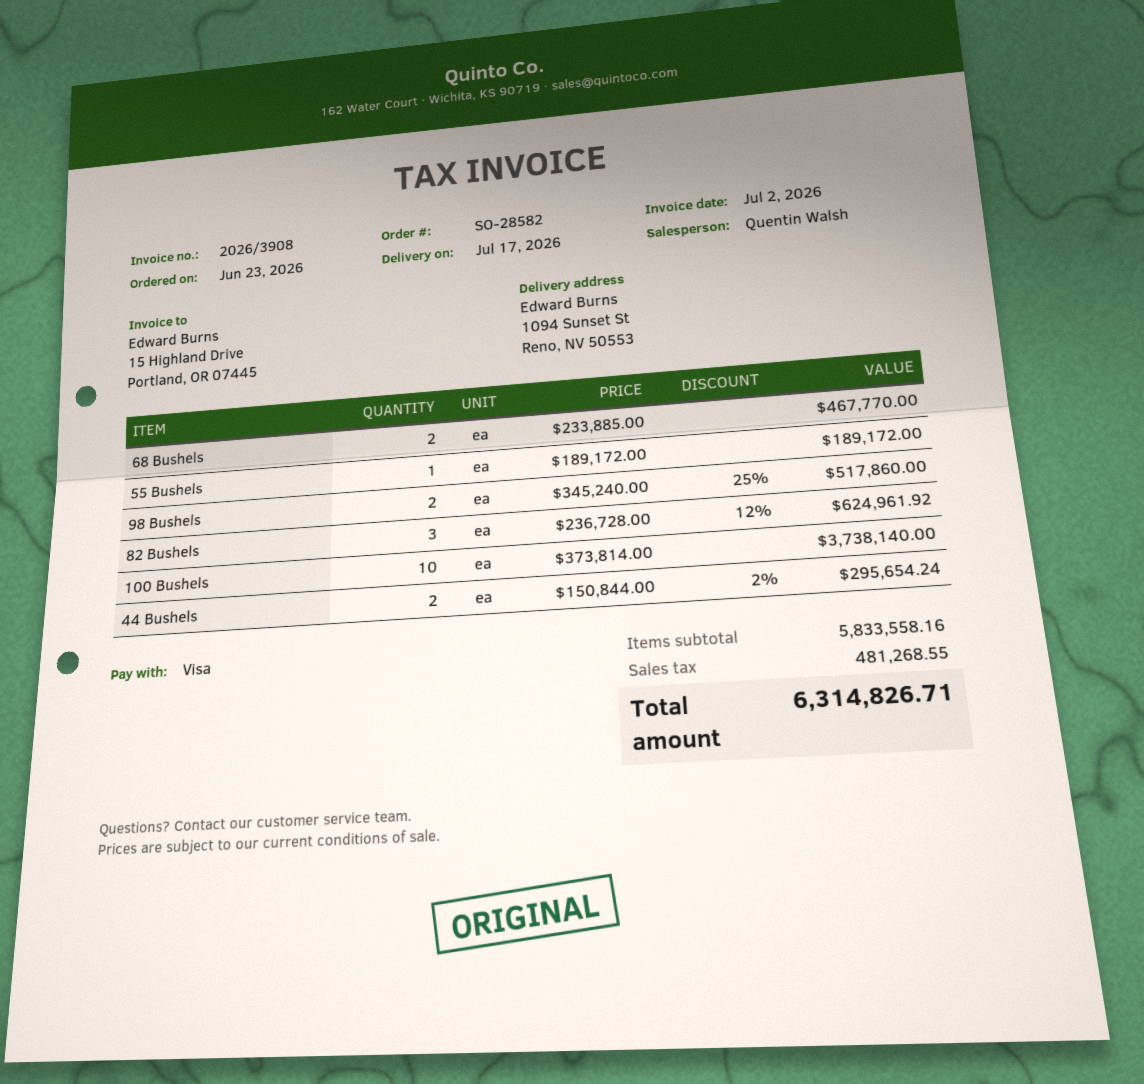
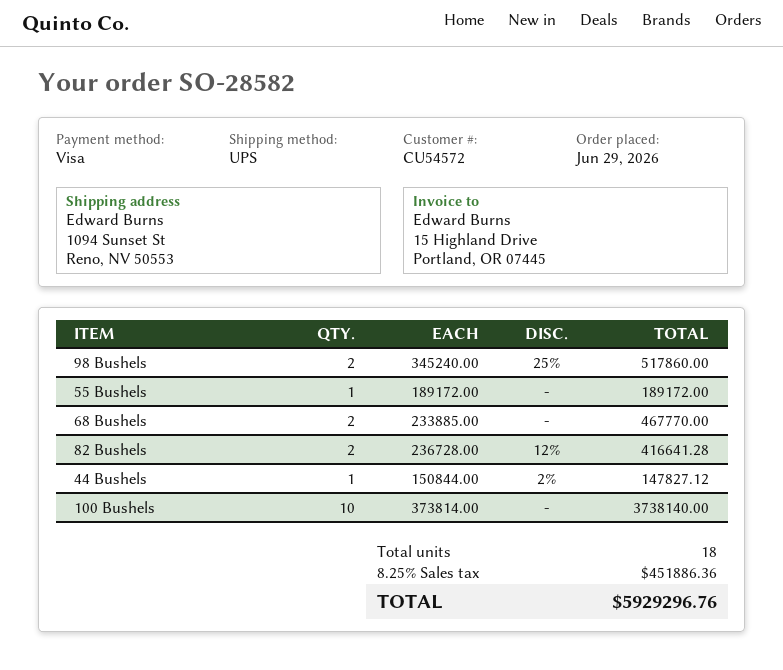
order date: 2026-06-23 -> 2026-06-29
82 Bushels: 3 x 236728.00 - 12% = 624961.92 -> 2 x 236728.00 - 12% = 416641.28
44 Bushels: 2 x 150844.00 - 2% = 295654.24 -> 1 x 150844.00 - 2% = 147827.12
tax: 481268.55 -> 451886.36
total: 6314826.71 -> 5929296.76

